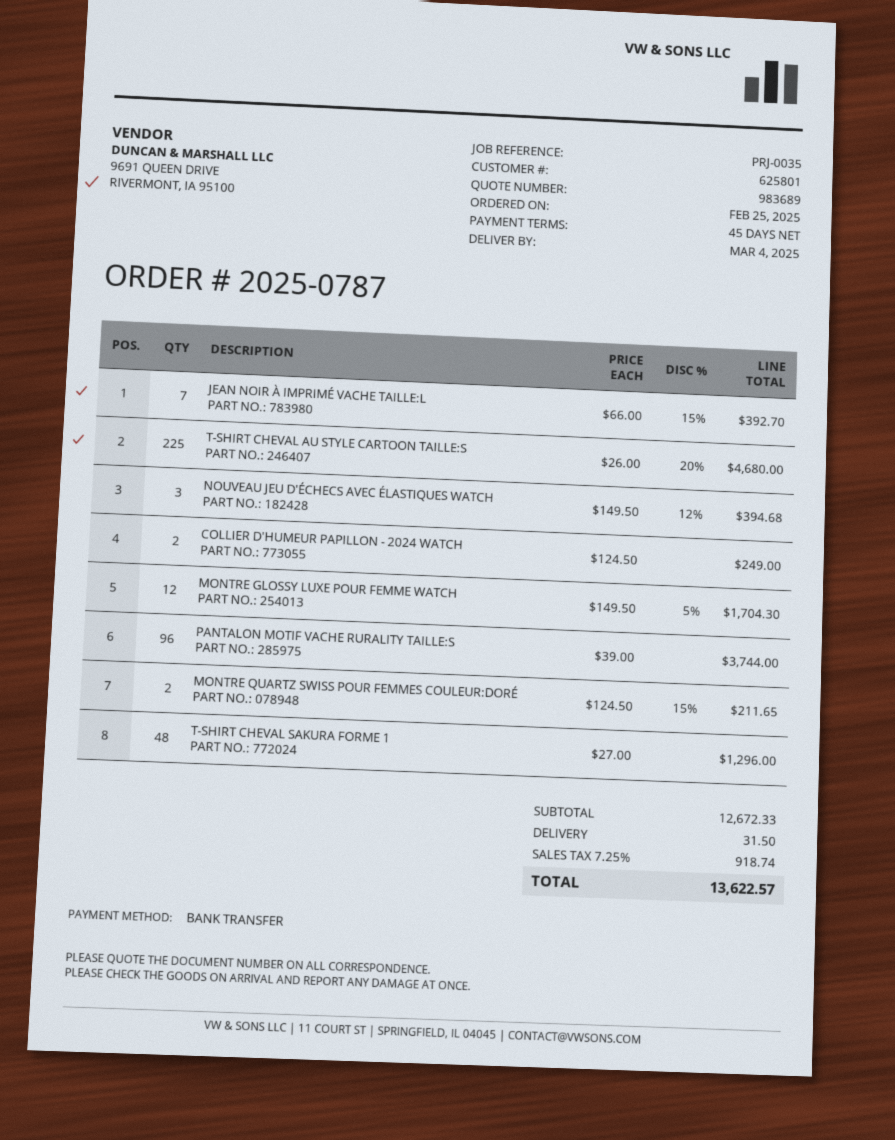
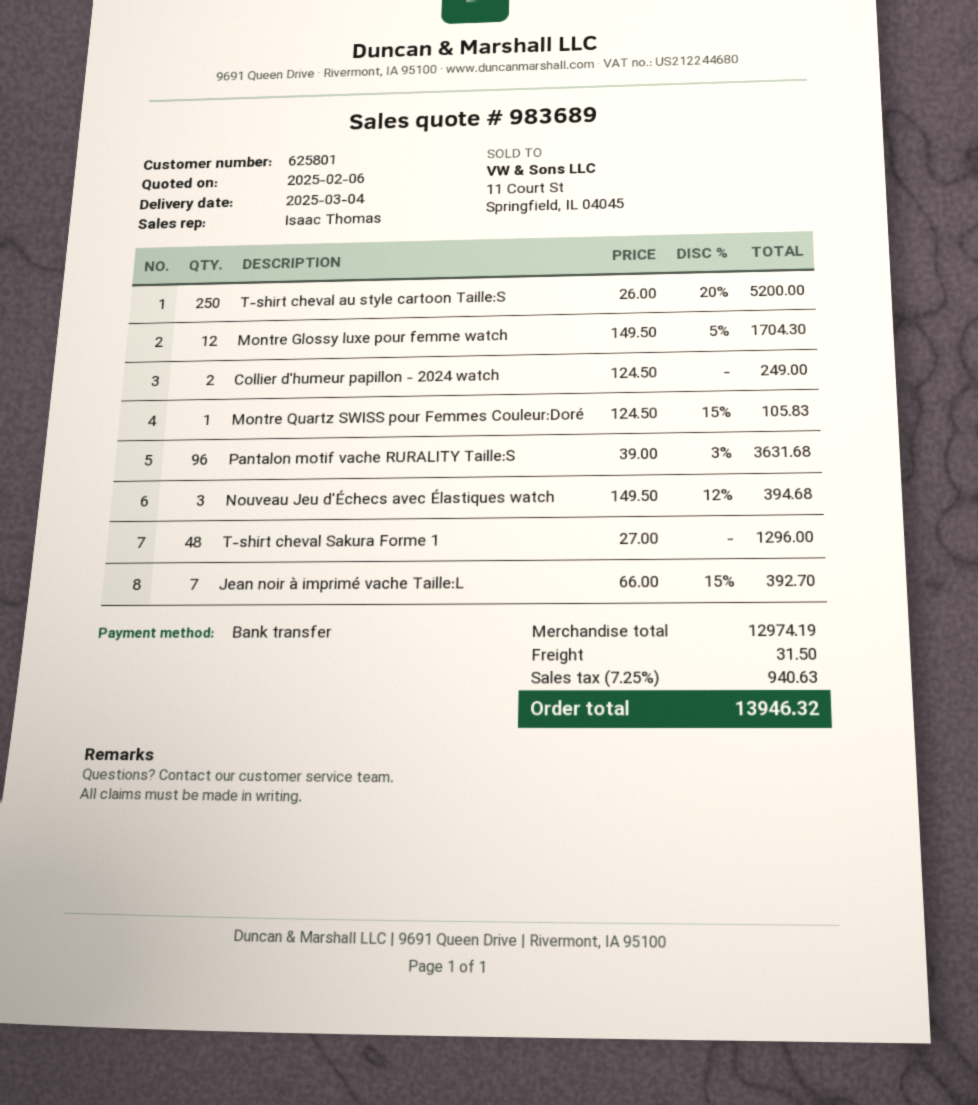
T-SHIRT CHEVAL AU STYLE CARTOON TAILLE:S: 225 x 26.00 - 20% = 4680.00 -> 250 x 26.00 - 20% = 5200.00
PANTALON MOTIF VACHE RURALITY TAILLE:S: 96 x 39.00 = 3744.00 -> 96 x 39.00 - 3% = 3631.68
MONTRE QUARTZ SWISS POUR FEMMES COULEUR:DORÉ: 2 x 124.50 - 15% = 211.65 -> 1 x 124.50 - 15% = 105.83
subtotal: 12672.33 -> 12974.19
tax: 7.25% = 918.74 -> 7.25% = 940.63
total: 13622.57 -> 13946.32

